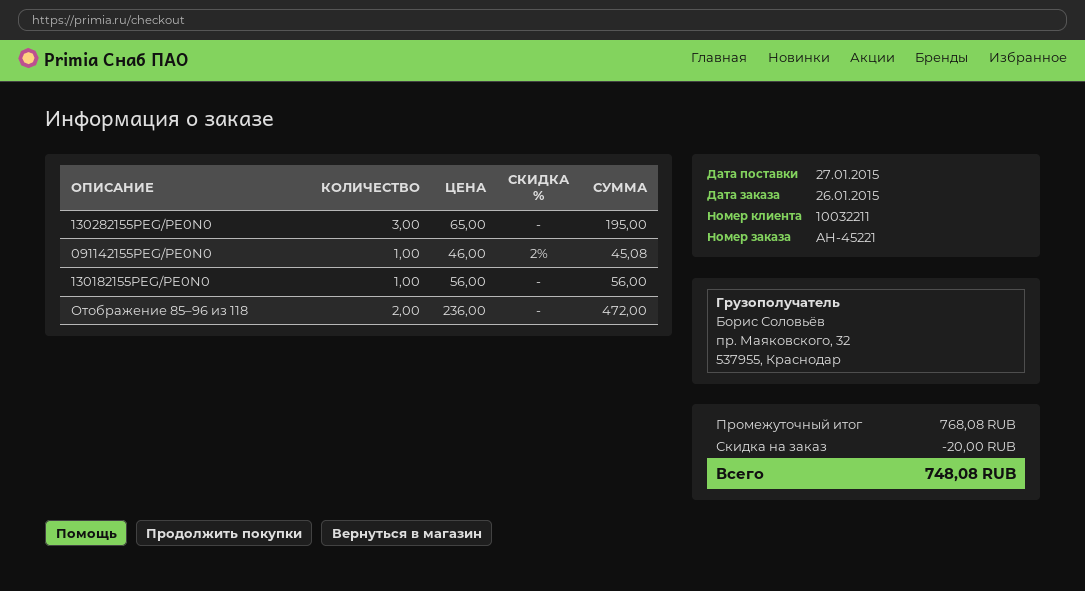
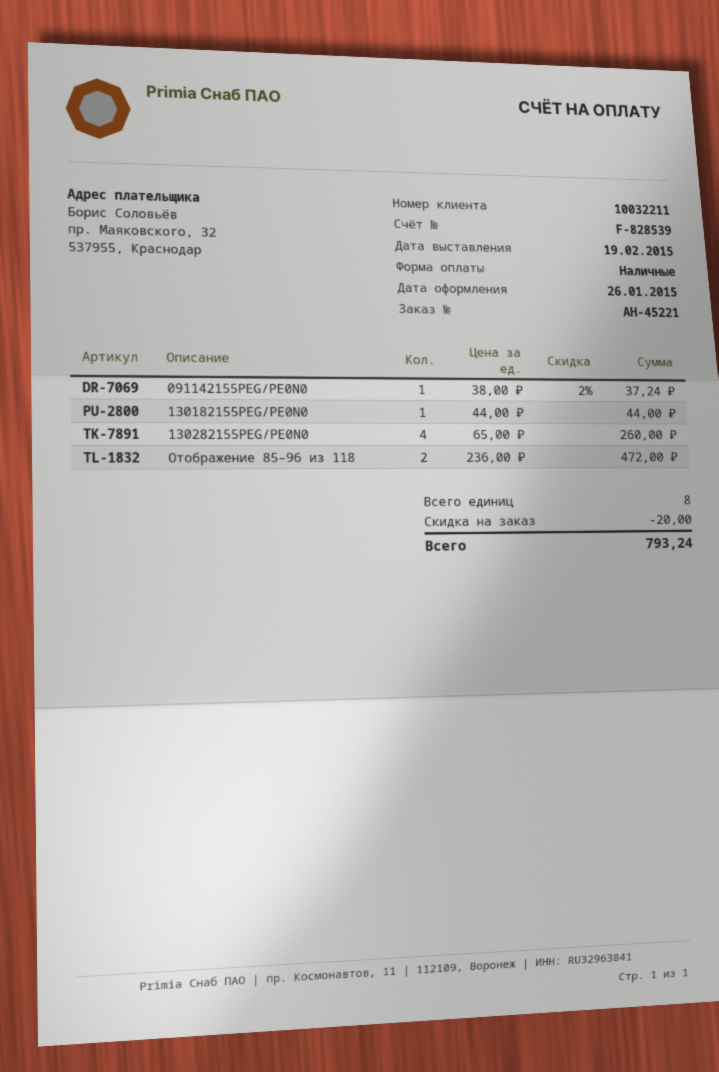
130282155PEG/PE0N0: 3 x 65.00 = 195.00 -> 4 x 65.00 = 260.00
091142155PEG/PE0N0: 1 x 46.00 - 2% = 45.08 -> 1 x 38.00 - 2% = 37.24
130182155PEG/PE0N0: 1 x 56.00 = 56.00 -> 1 x 44.00 = 44.00
total: 748.08 -> 793.24

